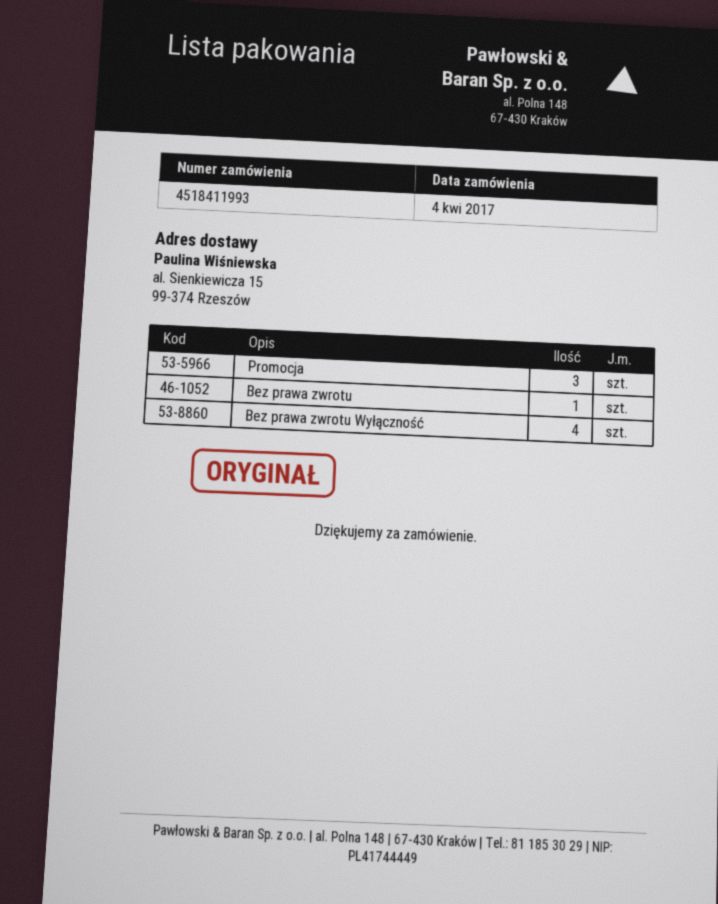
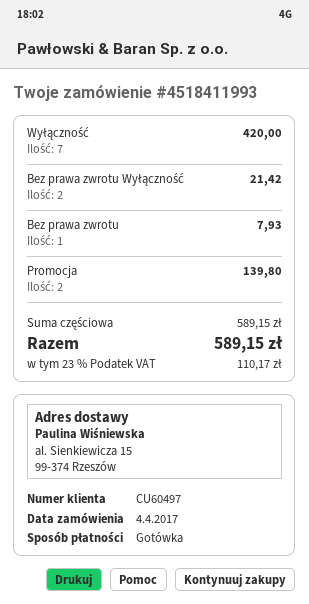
Promocja: 3 -> 2
Bez prawa zwrotu Wyłączność: 4 -> 2
Wyłączność: none -> 7

